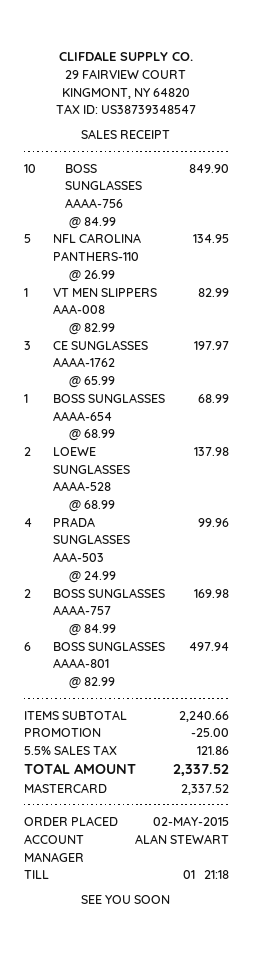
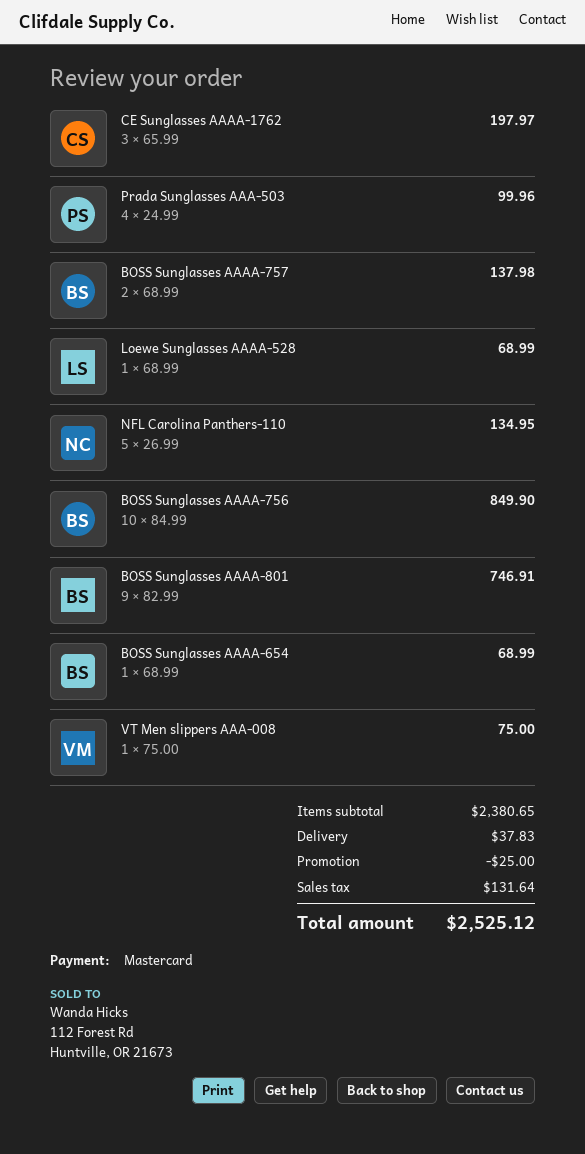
VT MEN SLIPPERS AAA-008: 1 x 82.99 = 82.99 -> 1 x 75.00 = 75.00
LOEWE SUNGLASSES AAAA-528: 2 x 68.99 = 137.98 -> 1 x 68.99 = 68.99
BOSS SUNGLASSES AAAA-757: 2 x 84.99 = 169.98 -> 2 x 68.99 = 137.98
BOSS SUNGLASSES AAAA-801: 6 x 82.99 = 497.94 -> 9 x 82.99 = 746.91
subtotal: 2240.66 -> 2380.65
shipping: none -> 37.83
tax: 121.86 -> 131.64
total: 2337.52 -> 2525.12

